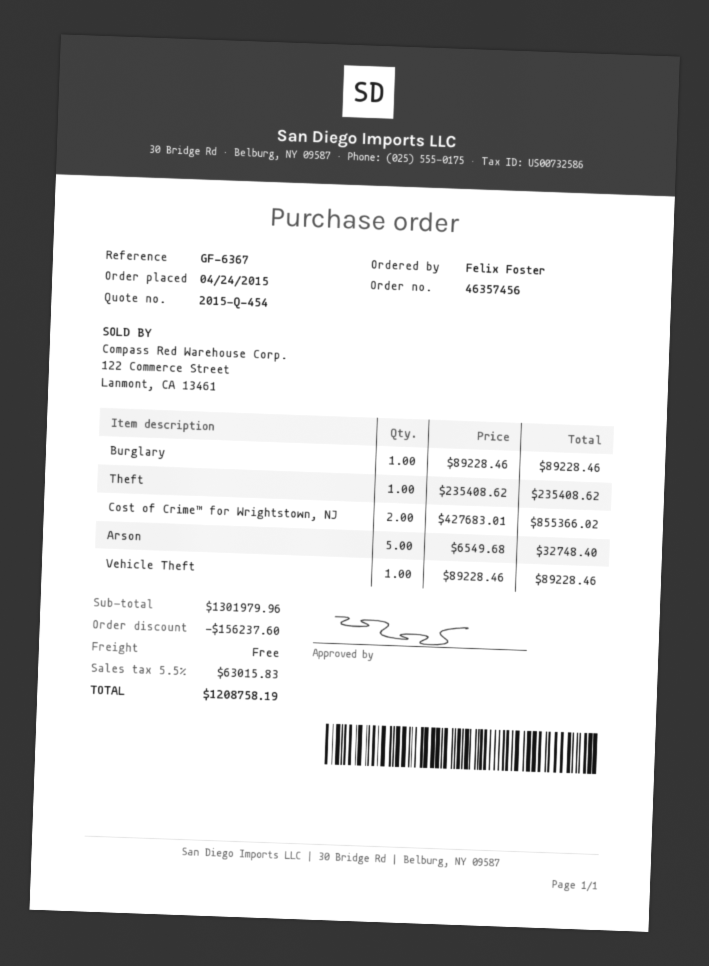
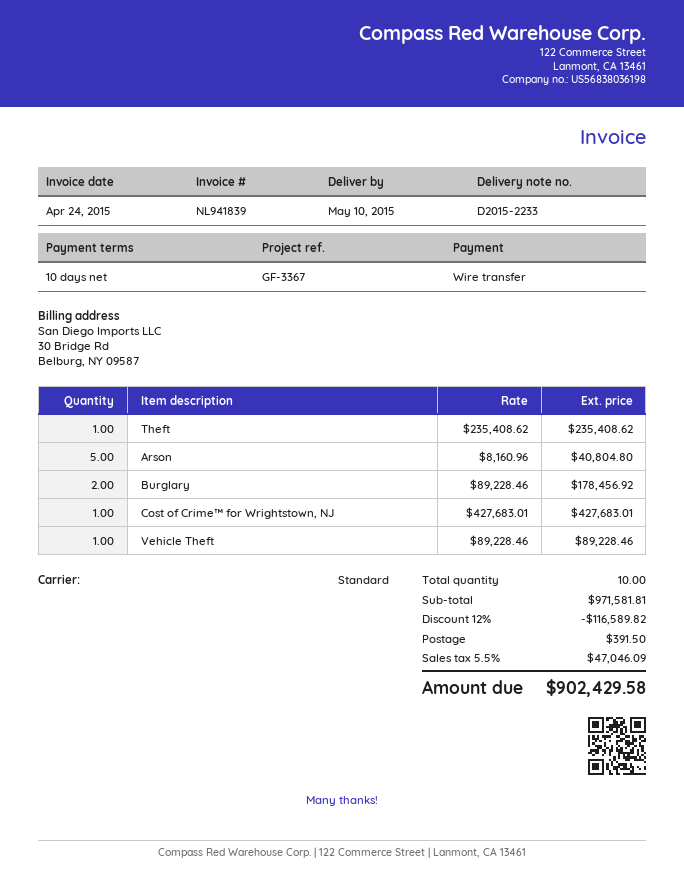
reference: GF-6367 -> GF-3367
Burglary: 1 x 89228.46 = 89228.46 -> 2 x 89228.46 = 178456.92
Cost of Crime™ for Wrightstown, NJ: 2 x 427683.01 = 855366.02 -> 1 x 427683.01 = 427683.01
Arson: 5 x 6549.68 = 32748.40 -> 5 x 8160.96 = 40804.80
subtotal: 1301979.96 -> 971581.81
discount: 156237.60 -> 116589.82
shipping: 0.00 -> 391.50
tax: 5.5% = 63015.83 -> 5.5% = 47046.09
total: 1208758.19 -> 902429.58

